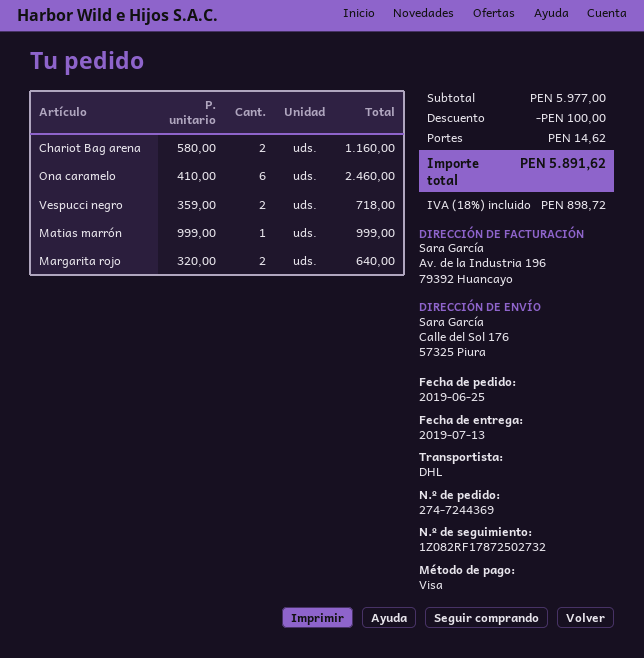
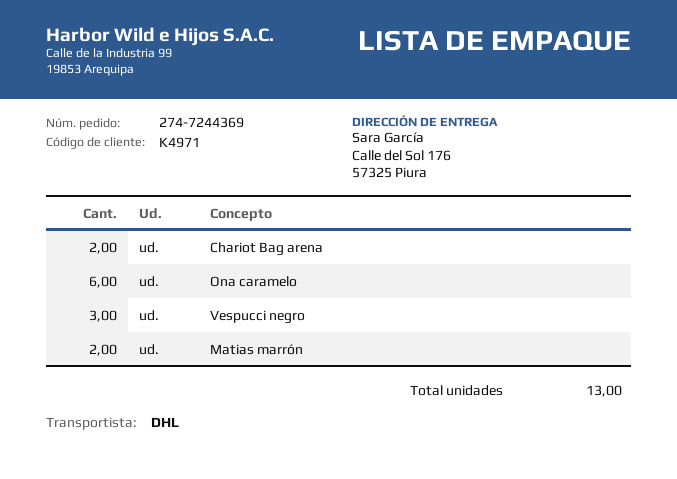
Vespucci negro: 2 -> 3
Matias marrón: 1 -> 2
Margarita rojo: 2 -> none

